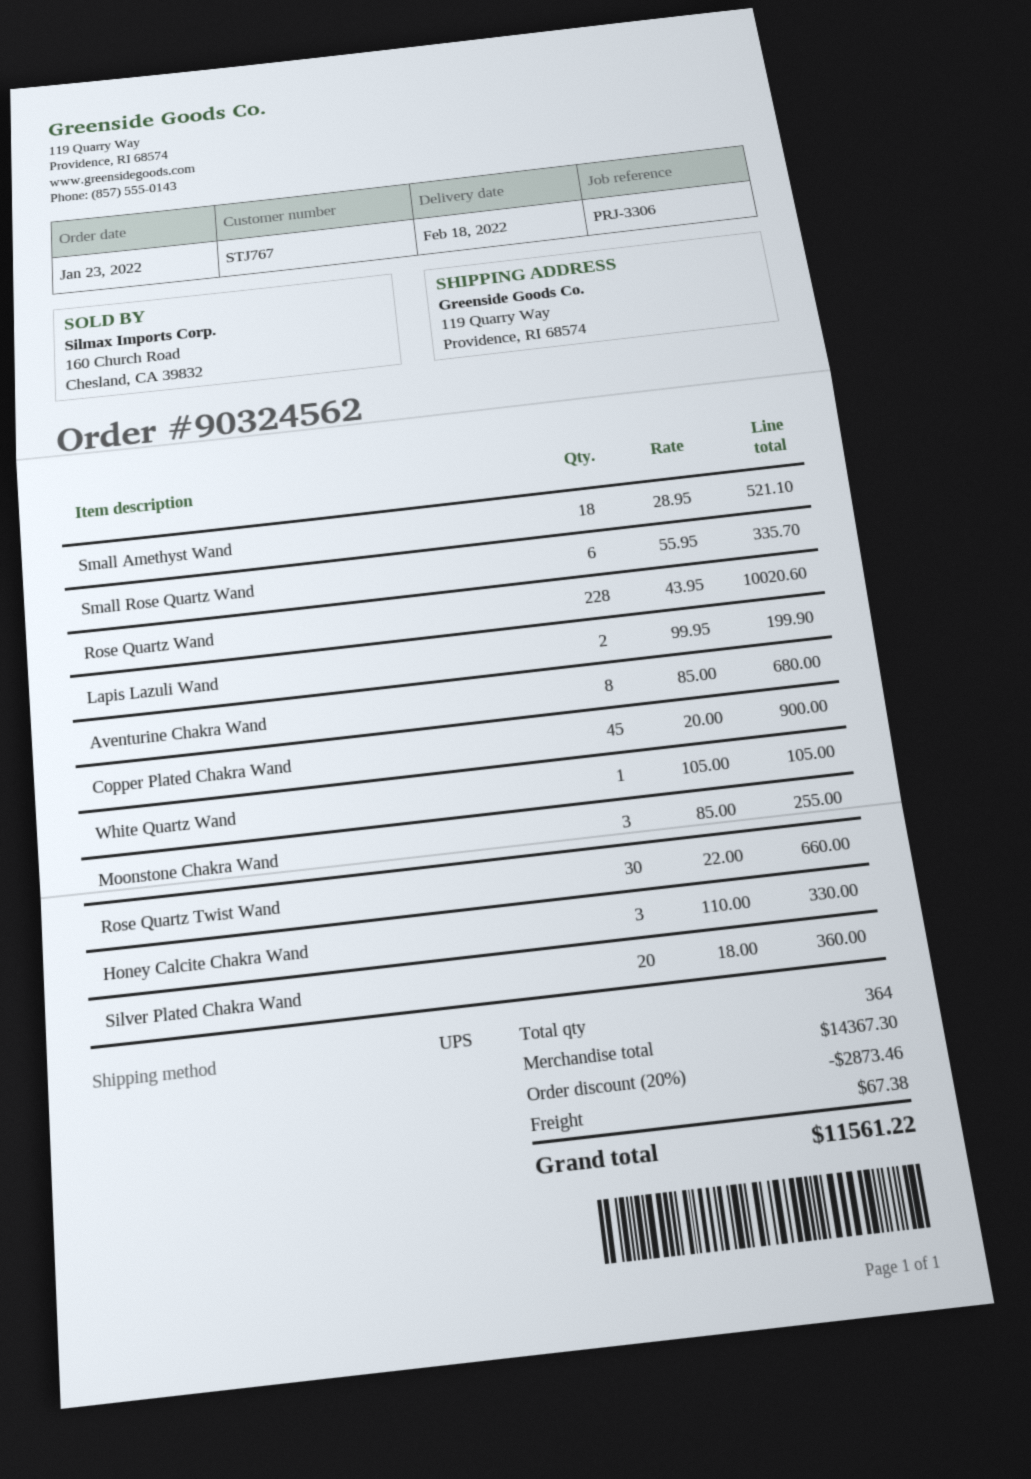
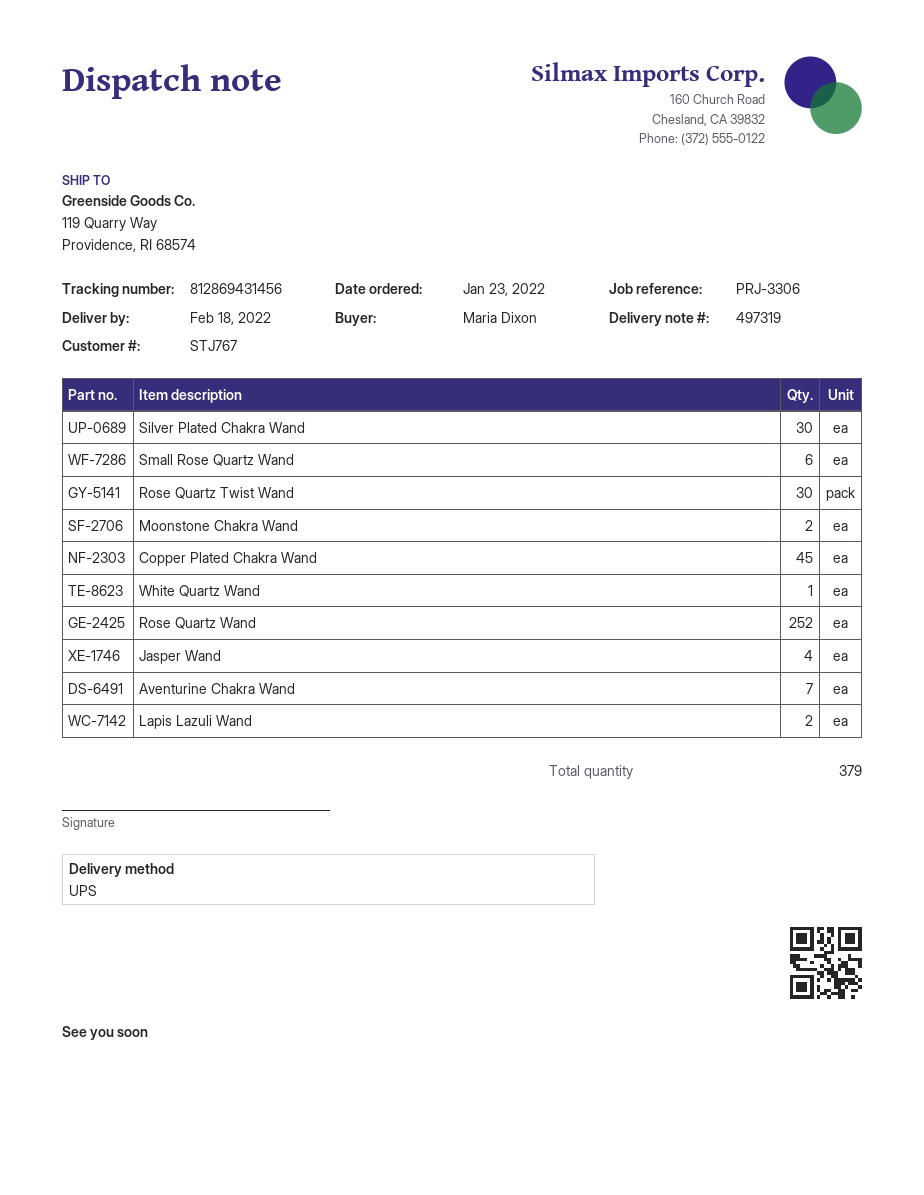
Small Amethyst Wand: 18 -> none
Rose Quartz Wand: 228 -> 252
Aventurine Chakra Wand: 8 -> 7
Moonstone Chakra Wand: 3 -> 2
Honey Calcite Chakra Wand: 3 -> none
Silver Plated Chakra Wand: 20 -> 30
Jasper Wand: none -> 4
total quantity: 364 -> 379

